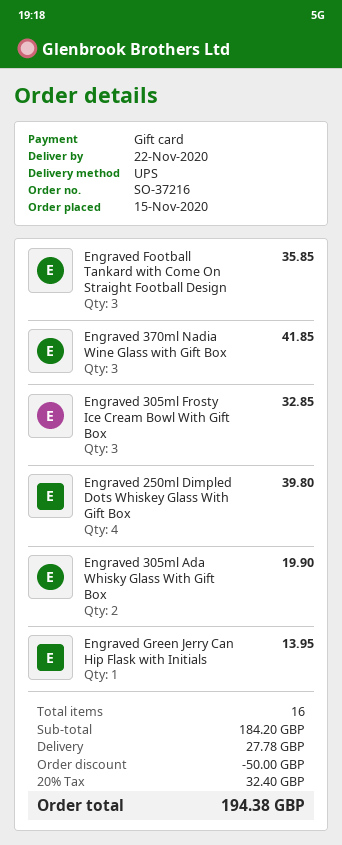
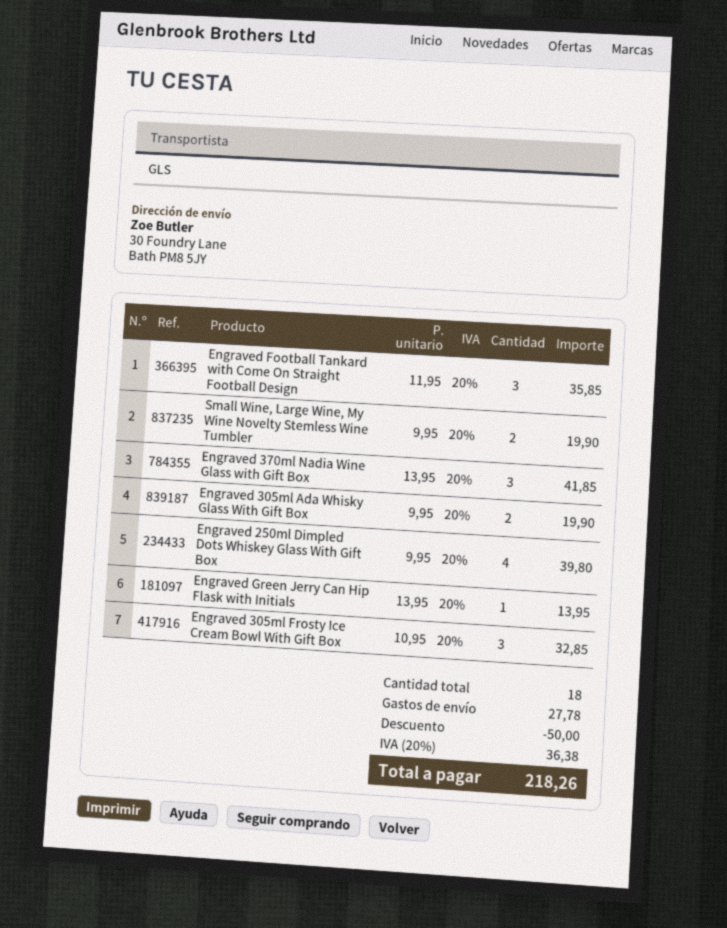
shipping method: UPS -> GLS
Small Wine, Large Wine, My Wine Novelty Stemless Wine Tumbler: none -> 2 for 19.90
total quantity: 16 -> 18
tax: 20% = 32.40 -> 20% = 36.38
total: 194.38 -> 218.26

